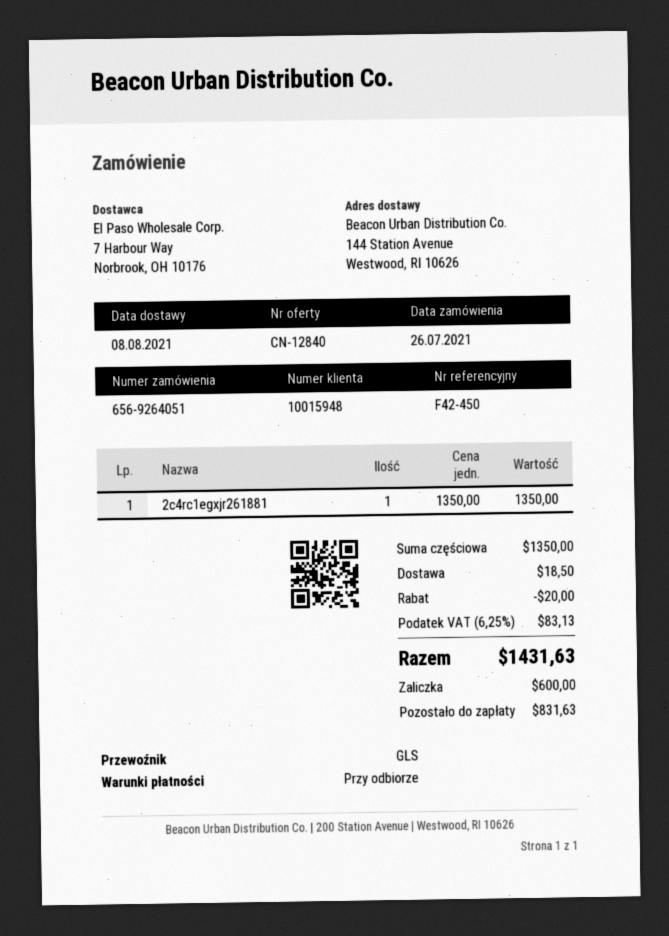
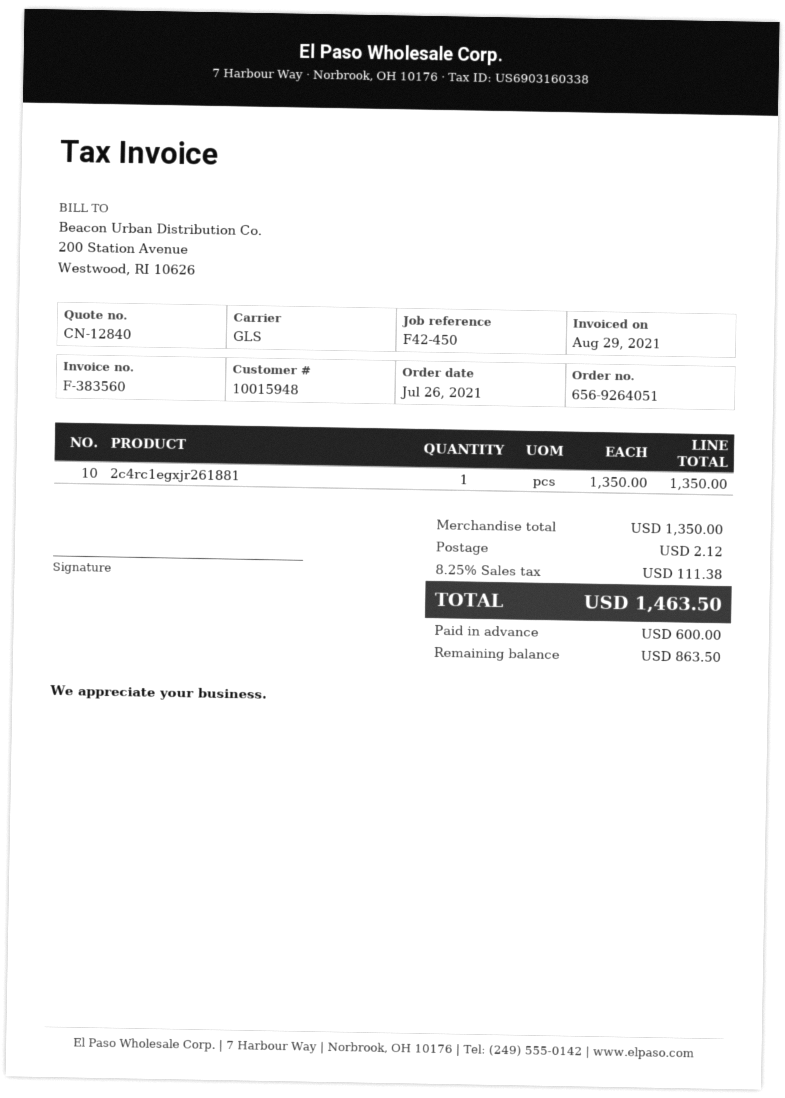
discount: 20.00 -> none
shipping: 18.50 -> 2.12
tax: 6.25% = 83.13 -> 8.25% = 111.38
total: 1431.63 -> 1463.50
balance: 831.63 -> 863.50

